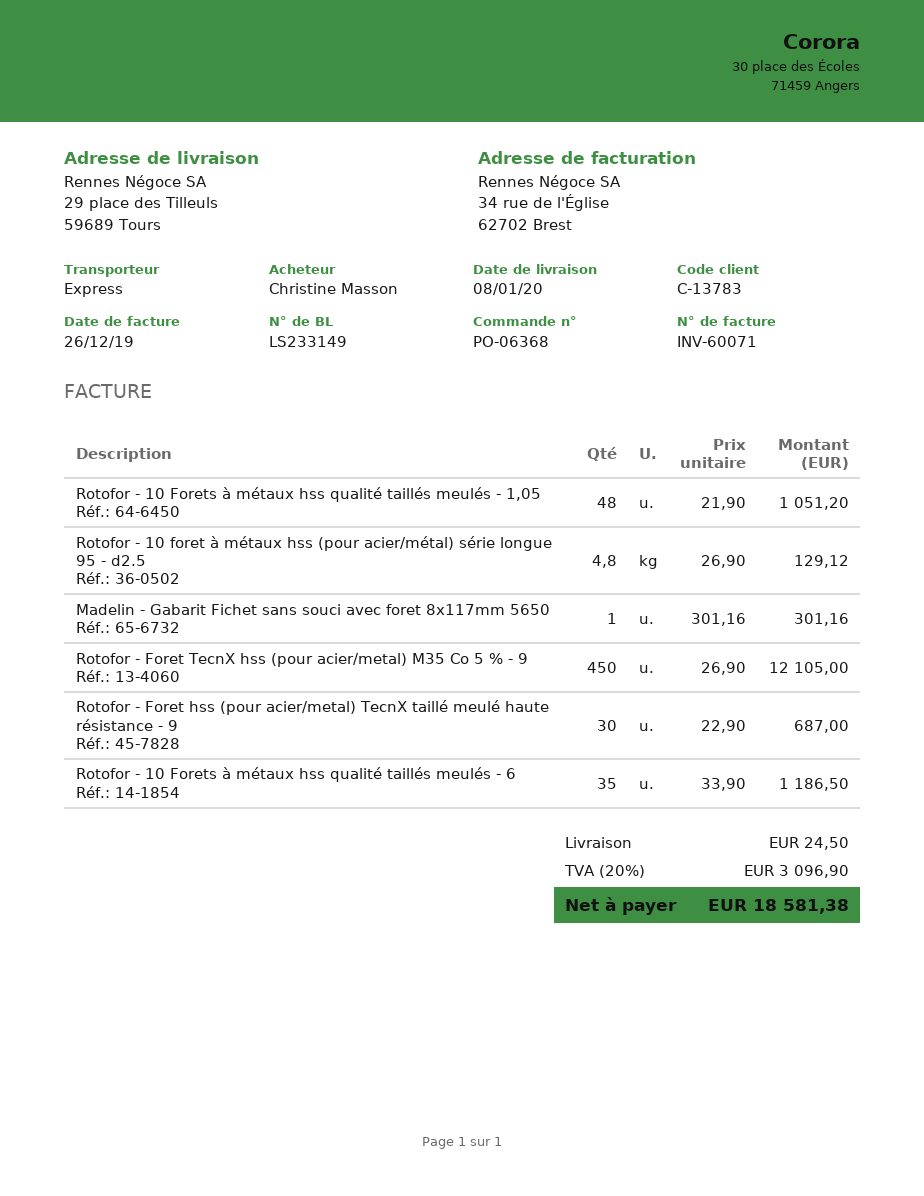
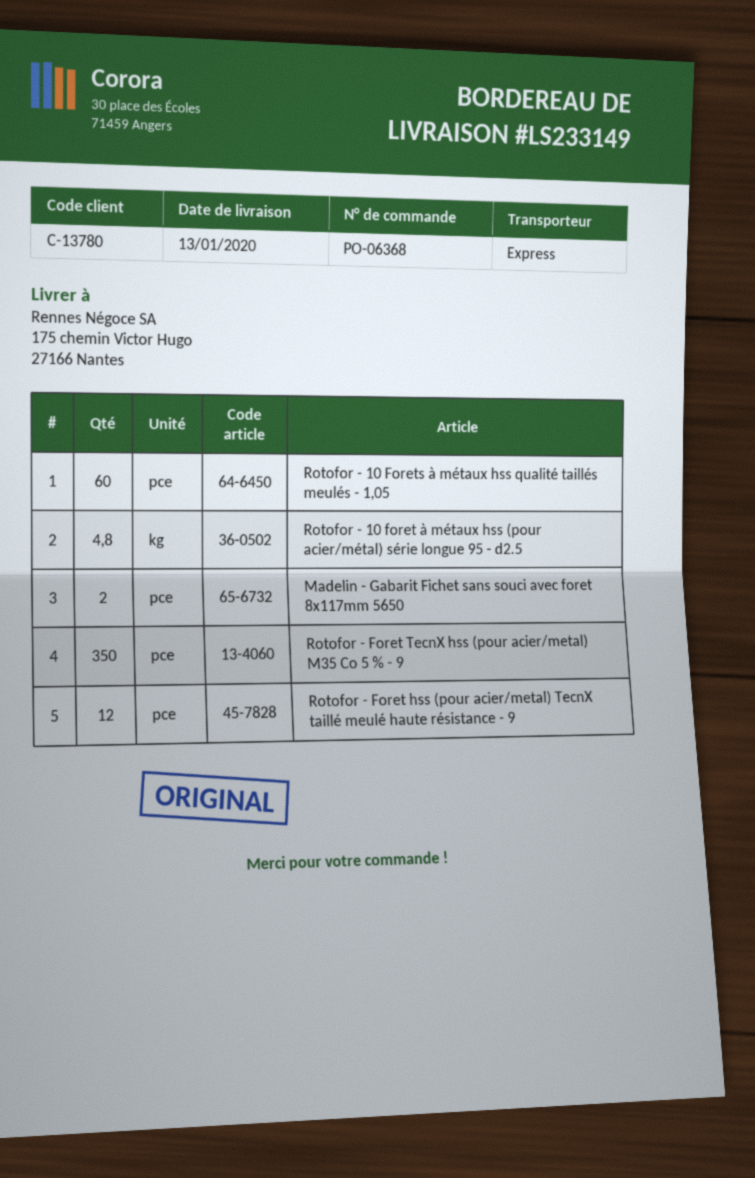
delivery date: 2020-01-08 -> 2020-01-13
customer number: C-13783 -> C-13780
ship to: 29 place des Tilleuls, 59689 Tours -> 175 chemin Victor Hugo, 27166 Nantes
Rotofor - 10 Forets à métaux hss qualité taillés meulés - 1,05: 48 -> 60
Madelin - Gabarit Fichet sans souci avec foret 8x117mm 5650: 1 -> 2
Rotofor - Foret TecnX hss (pour acier/metal) M35 Co 5 % - 9: 450 -> 350
Rotofor - Foret hss (pour acier/metal) TecnX taillé meulé haute résistance - 9: 30 -> 12
Rotofor - 10 Forets à métaux hss qualité taillés meulés - 6: 35 -> none

